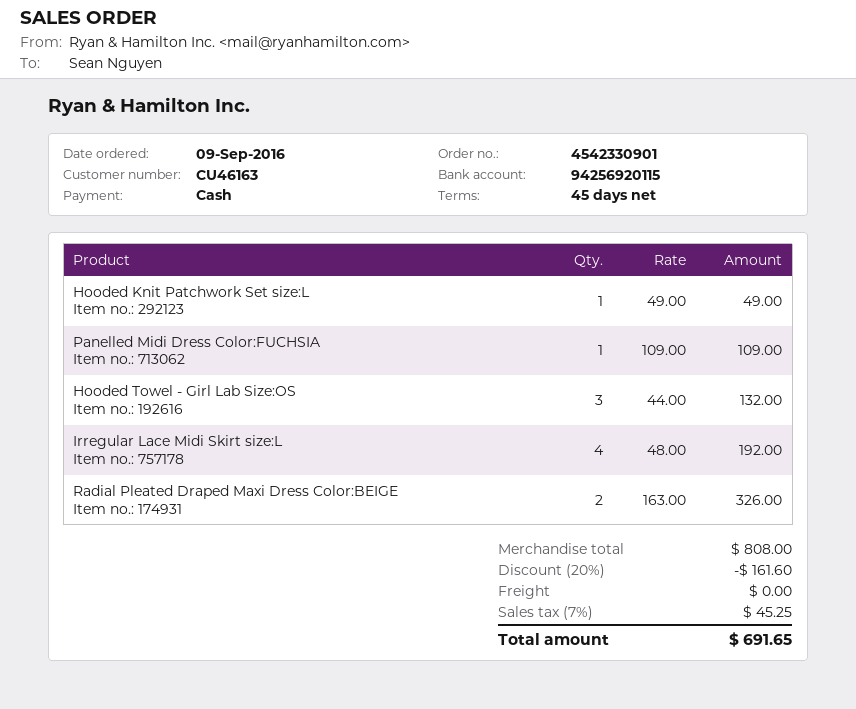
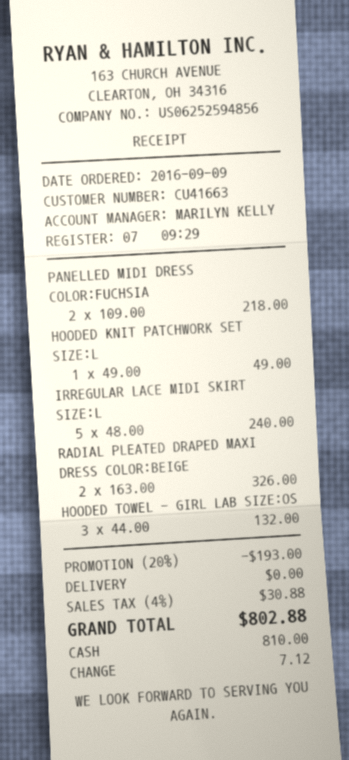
customer number: CU46163 -> CU41663
Panelled Midi Dress Color:FUCHSIA: 1 x 109.00 = 109.00 -> 2 x 109.00 = 218.00
Irregular Lace Midi Skirt size:L: 4 x 48.00 = 192.00 -> 5 x 48.00 = 240.00
discount: 20% = 161.60 -> 20% = 193.00
tax: 7% = 45.25 -> 4% = 30.88
total: 691.65 -> 802.88

